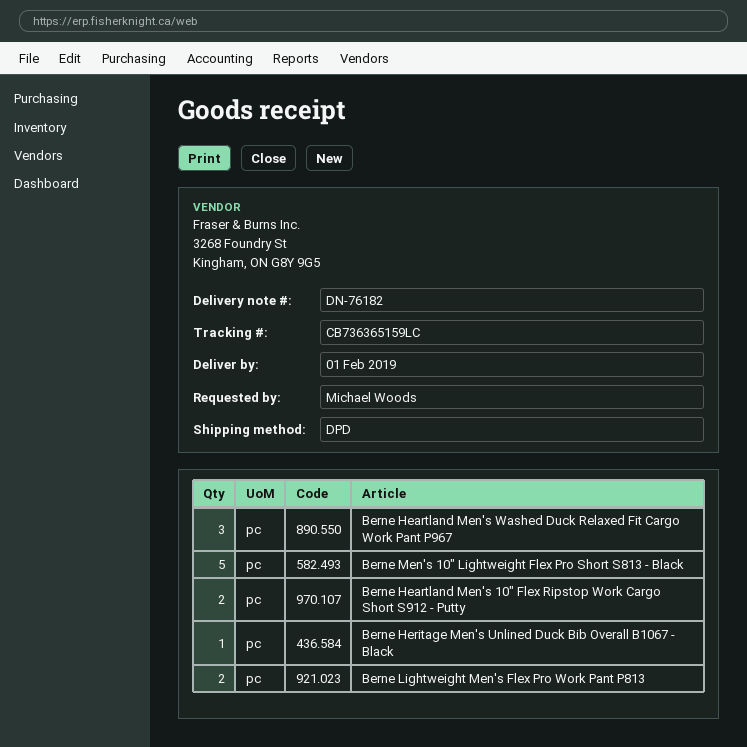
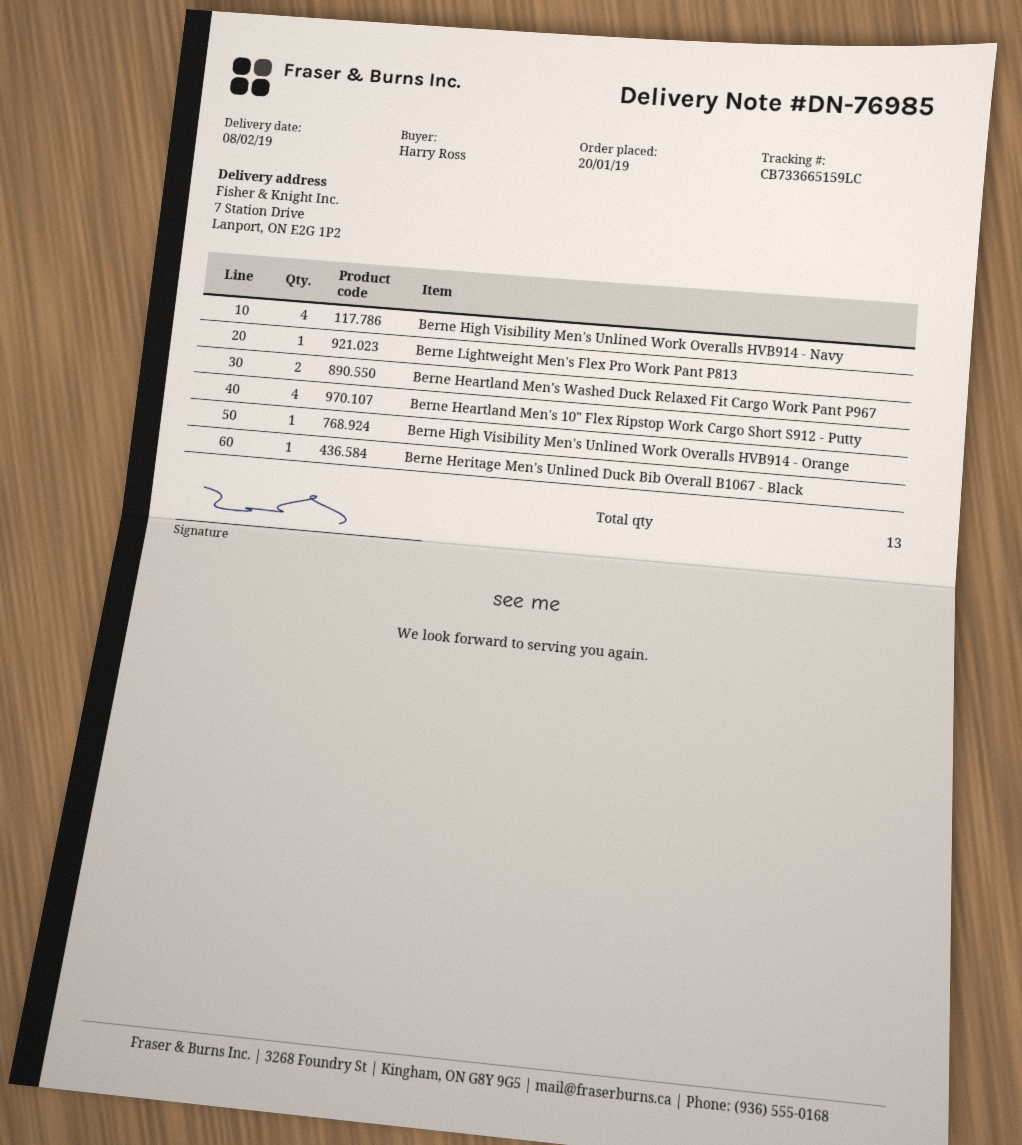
delivery note number: DN-76182 -> DN-76985
delivery date: 2019-02-01 -> 2019-02-08
ordered by: Michael Woods -> Harry Ross
tracking number: CB736365159LC -> CB733665159LC
Berne Heartland Men's Washed Duck Relaxed Fit Cargo Work Pant P967: 3 -> 2
Berne Men's 10" Lightweight Flex Pro Short S813 - Black: 5 -> none
Berne Heartland Men's 10" Flex Ripstop Work Cargo Short S912 - Putty: 2 -> 4
Berne Lightweight Men's Flex Pro Work Pant P813: 2 -> 1
Berne High Visibility Men's Unlined Work Overalls HVB914 - Navy: none -> 4
Berne High Visibility Men's Unlined Work Overalls HVB914 - Orange: none -> 1

